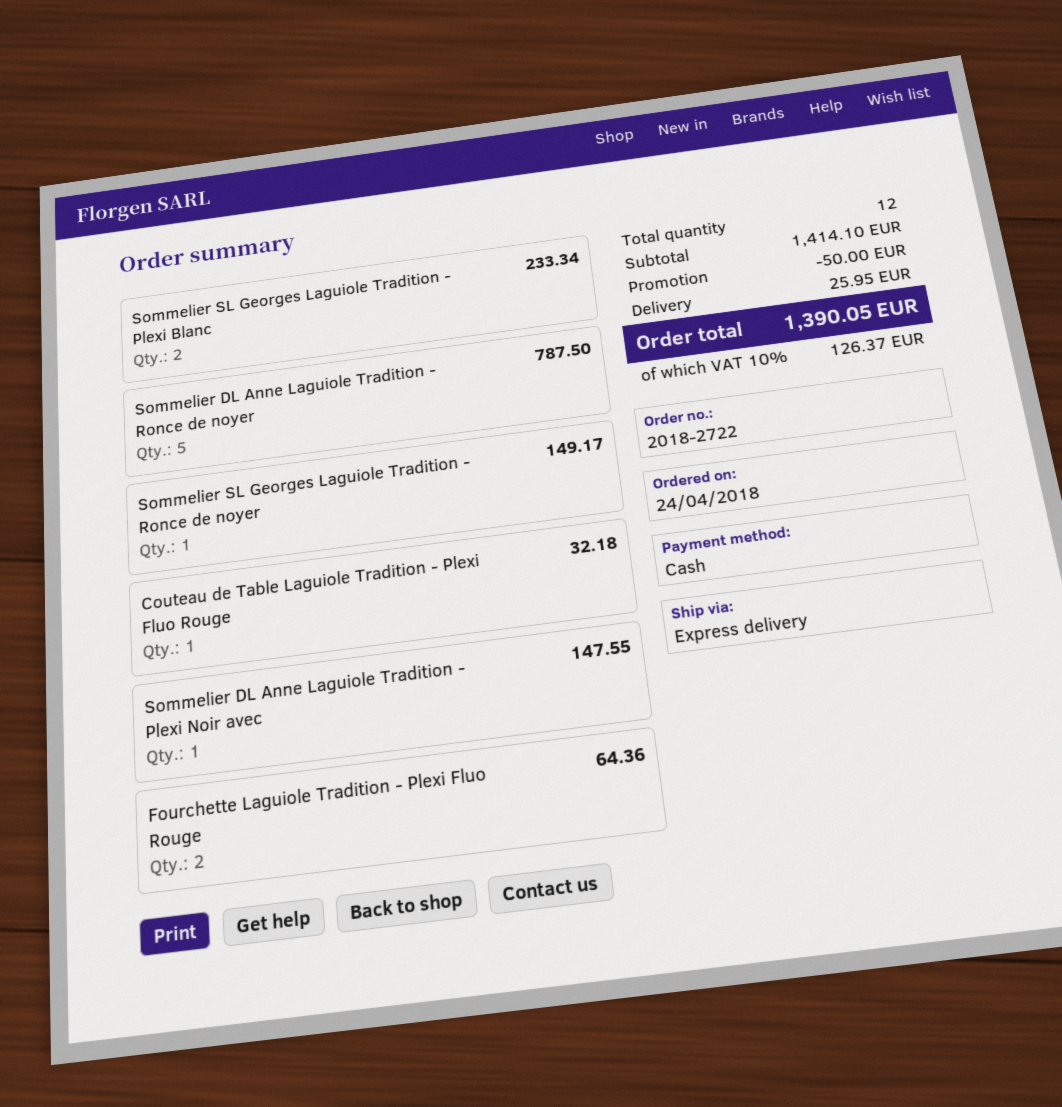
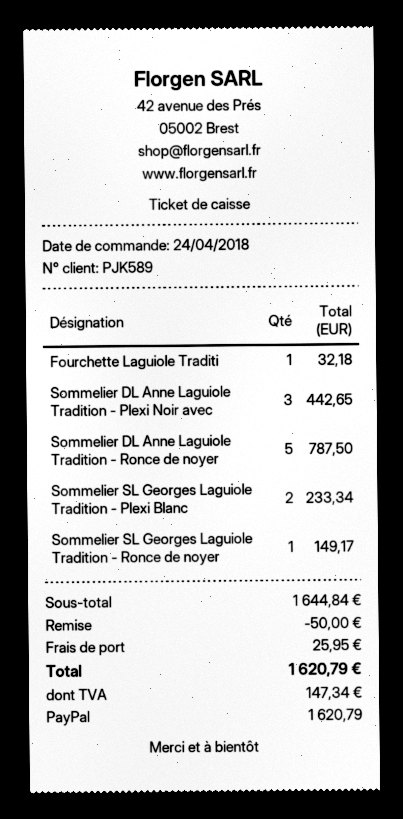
payment method: cash -> PayPal
Couteau de Table Laguiole Tradition - Plexi Fluo Rouge: 1 for 32.18 -> none
Sommelier DL Anne Laguiole Tradition - Plexi Noir avec: 1 for 147.55 -> 3 for 442.65
Fourchette Laguiole Tradition - Plexi Fluo Rouge: 2 for 64.36 -> 1 for 32.18
subtotal: 1414.10 -> 1644.84
tax: 126.37 -> 147.34
total: 1390.05 -> 1620.79

